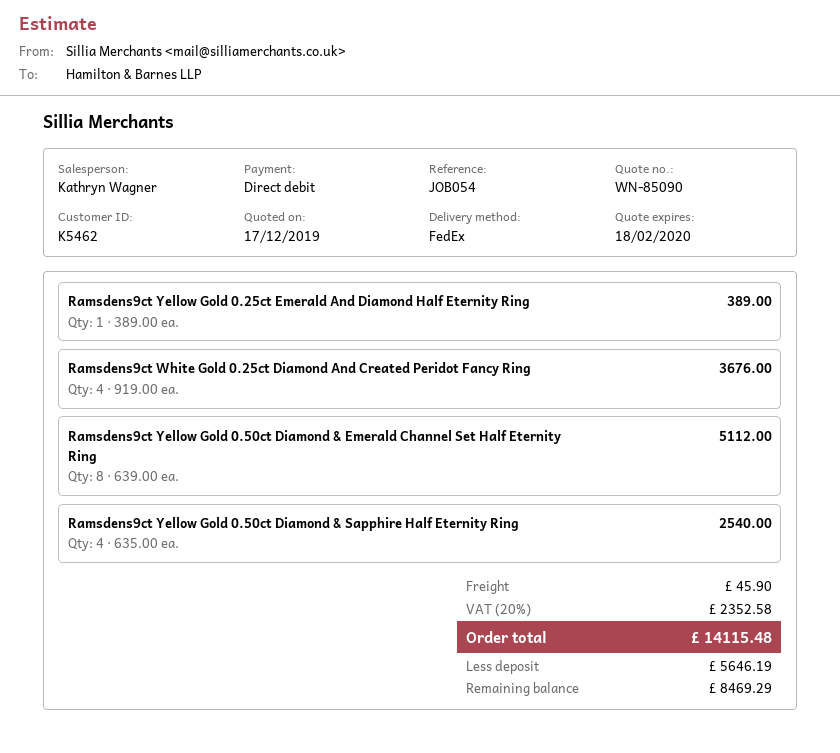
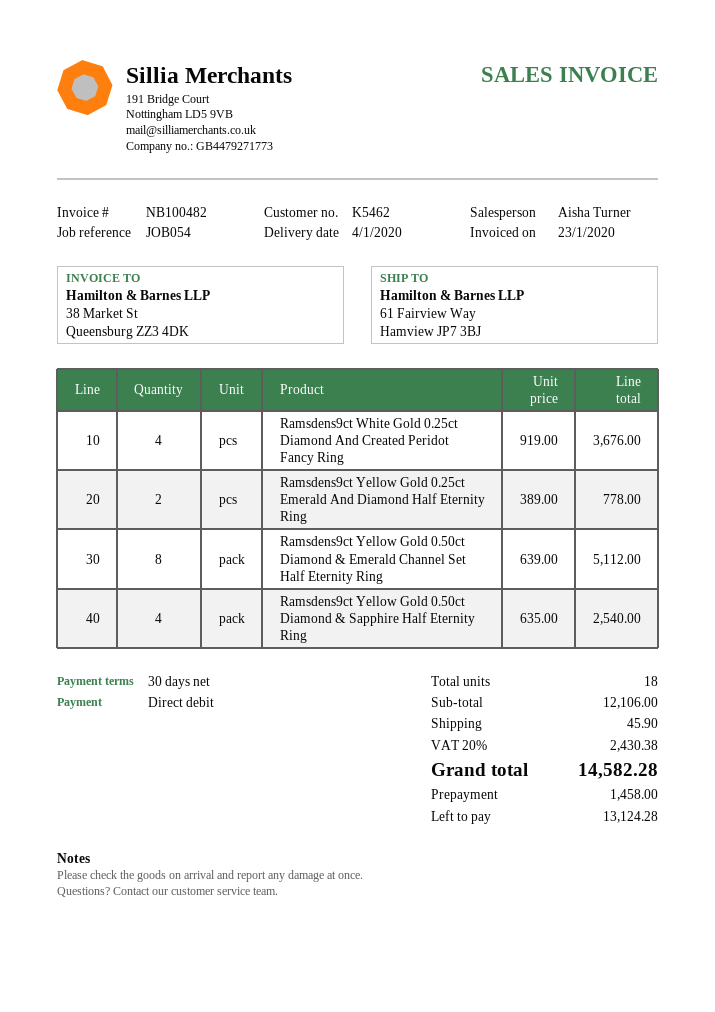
sales rep: Kathryn Wagner -> Aisha Turner
Ramsdens9ct Yellow Gold 0.25ct Emerald And Diamond Half Eternity Ring: 1 x 389.00 = 389.00 -> 2 x 389.00 = 778.00
tax: 20% = 2352.58 -> 20% = 2430.38
total: 14115.48 -> 14582.28
deposit: 5646.19 -> 1458.00
balance: 8469.29 -> 13124.28

